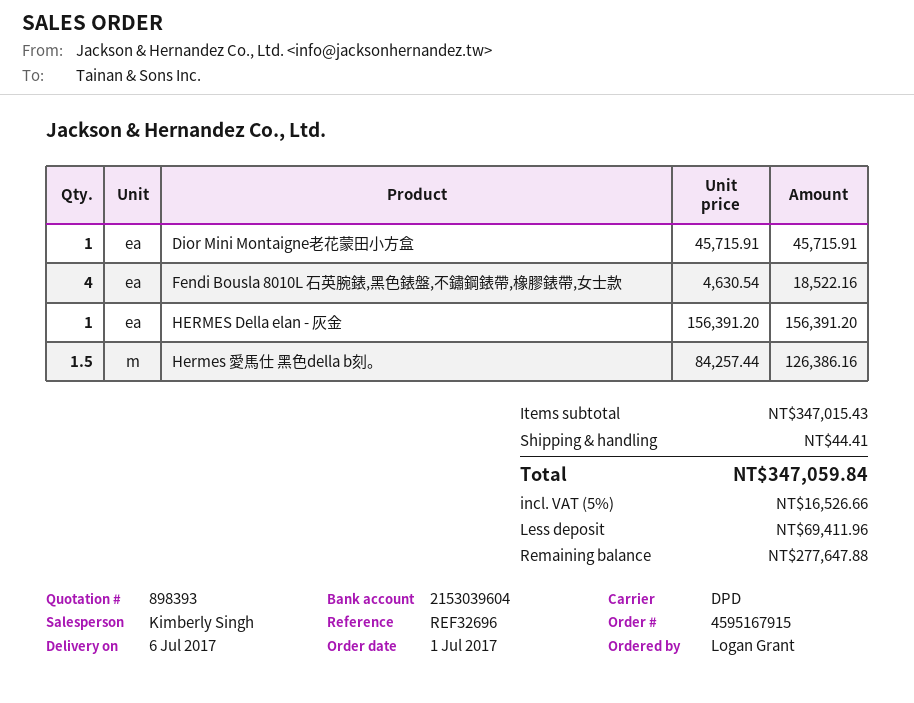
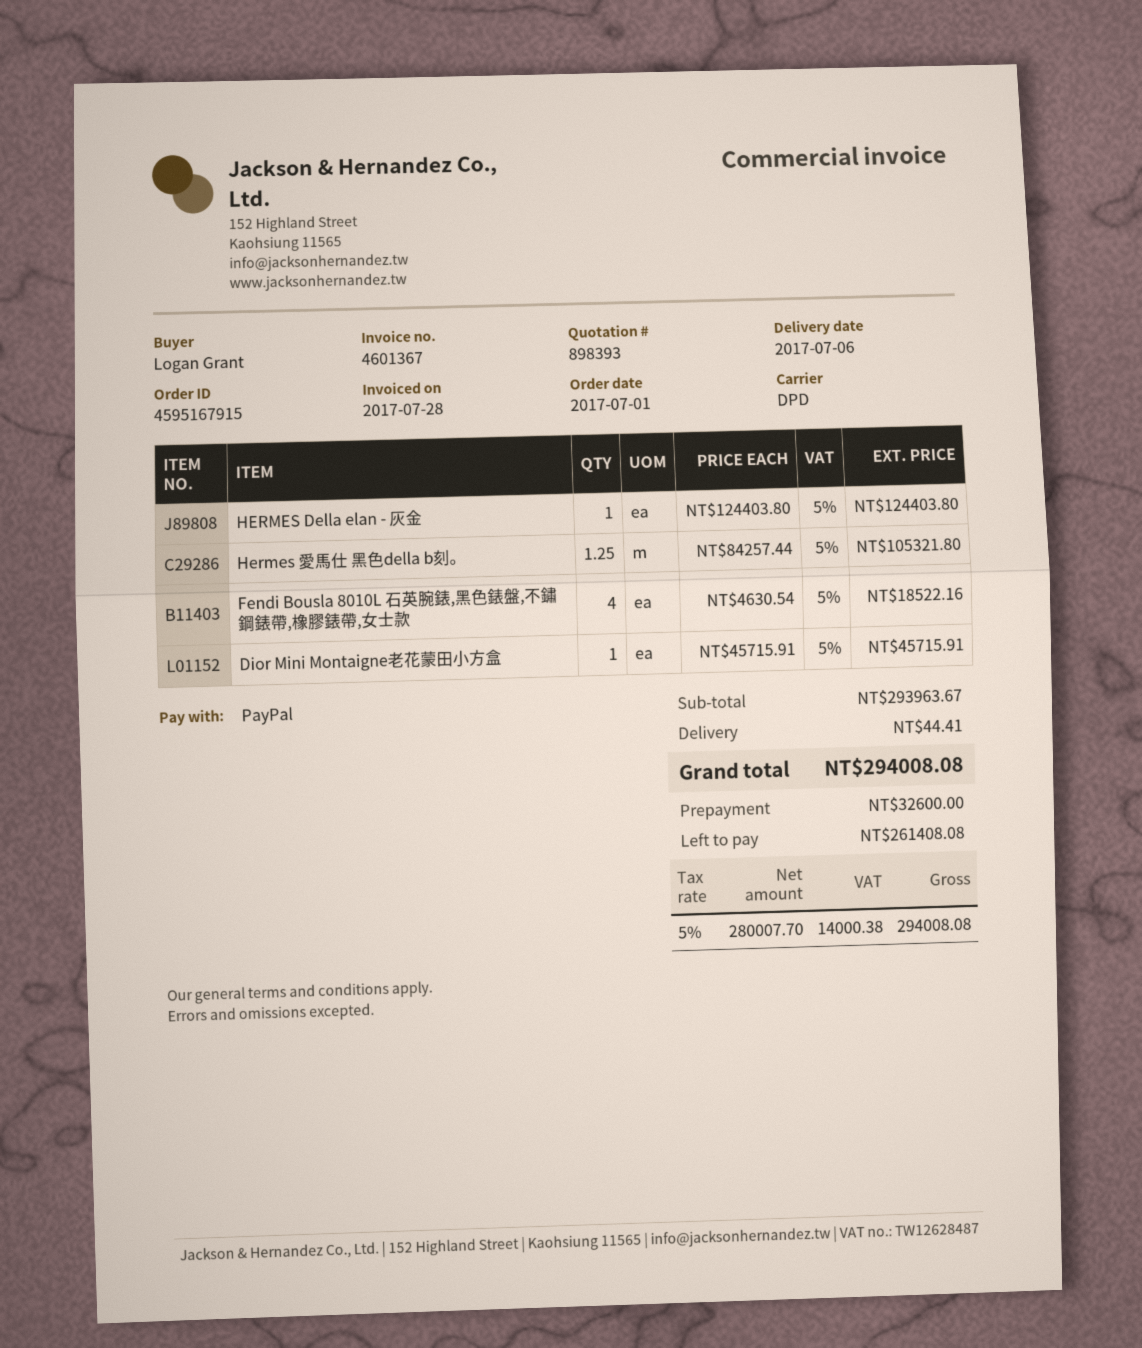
HERMES Della elan - 灰金: 1 x 156391.20 = 156391.20 -> 1 x 124403.80 = 124403.80
Hermes 愛馬仕 黑色della b刻。: 1.5 x 84257.44 = 126386.16 -> 1.25 x 84257.44 = 105321.80
subtotal: 347015.43 -> 293963.67
tax: 5% = 16526.66 -> 5% = 14000.38
total: 347059.84 -> 294008.08
deposit: 69411.96 -> 32600.00
balance: 277647.88 -> 261408.08

